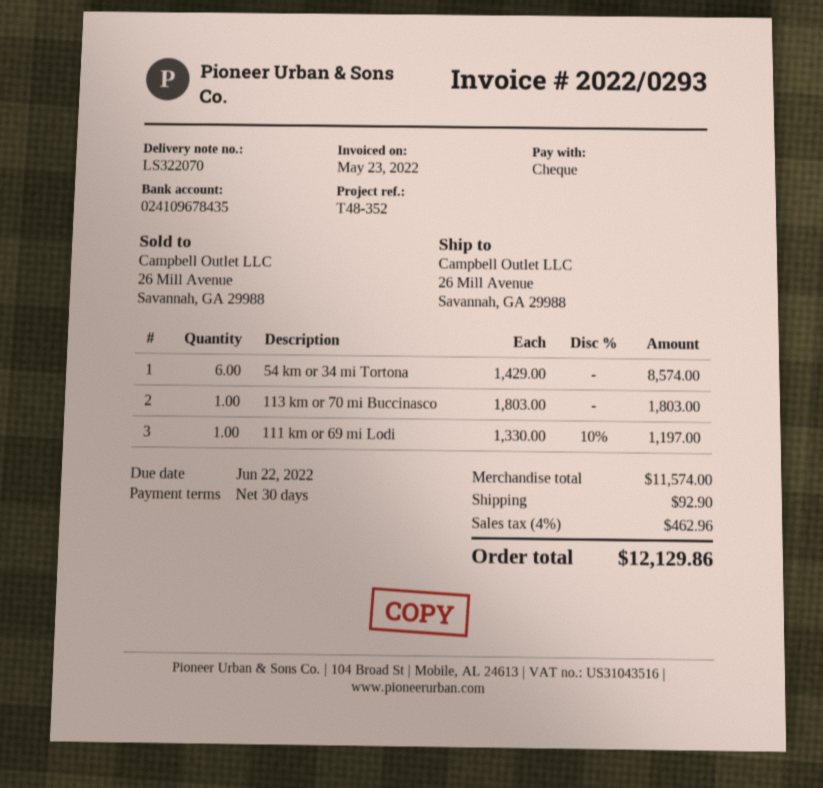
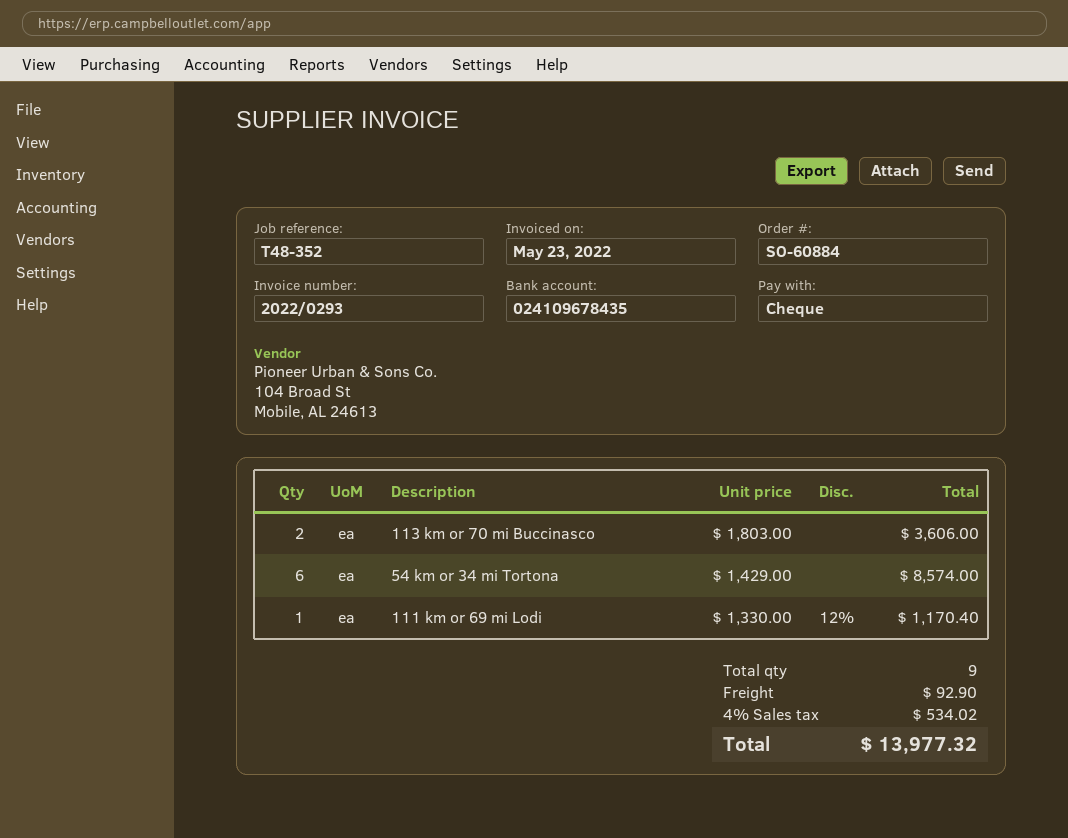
113 km or 70 mi Buccinasco: 1 x 1803.00 = 1803.00 -> 2 x 1803.00 = 3606.00
111 km or 69 mi Lodi: 1 x 1330.00 - 10% = 1197.00 -> 1 x 1330.00 - 12% = 1170.40
tax: 4% = 462.96 -> 4% = 534.02
total: 12129.86 -> 13977.32

